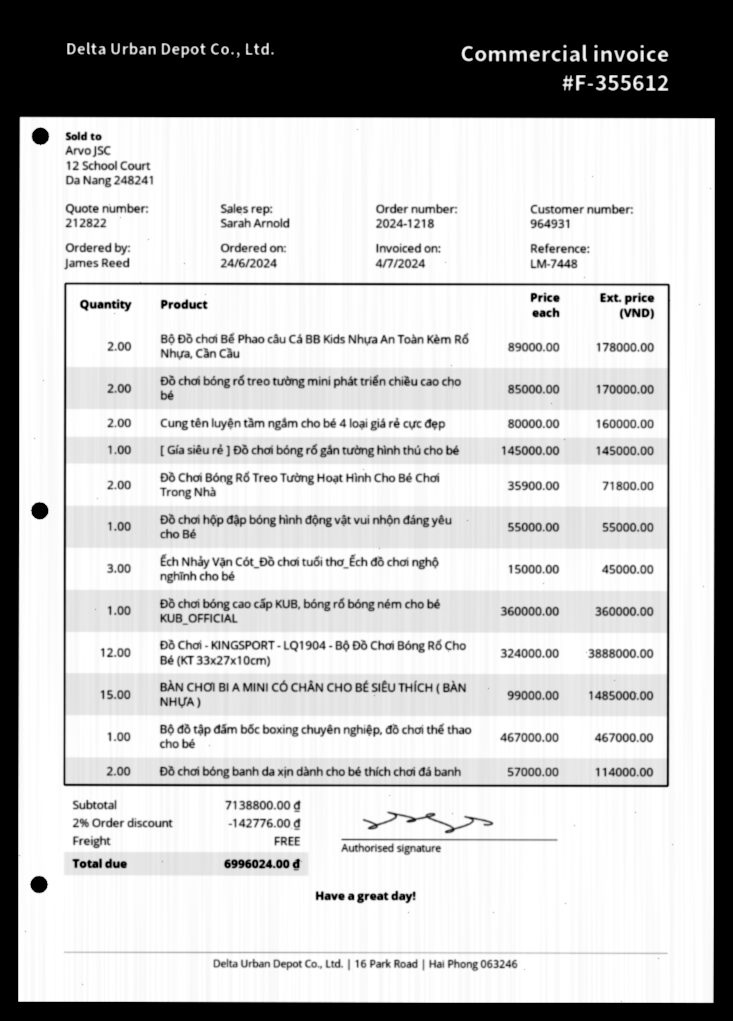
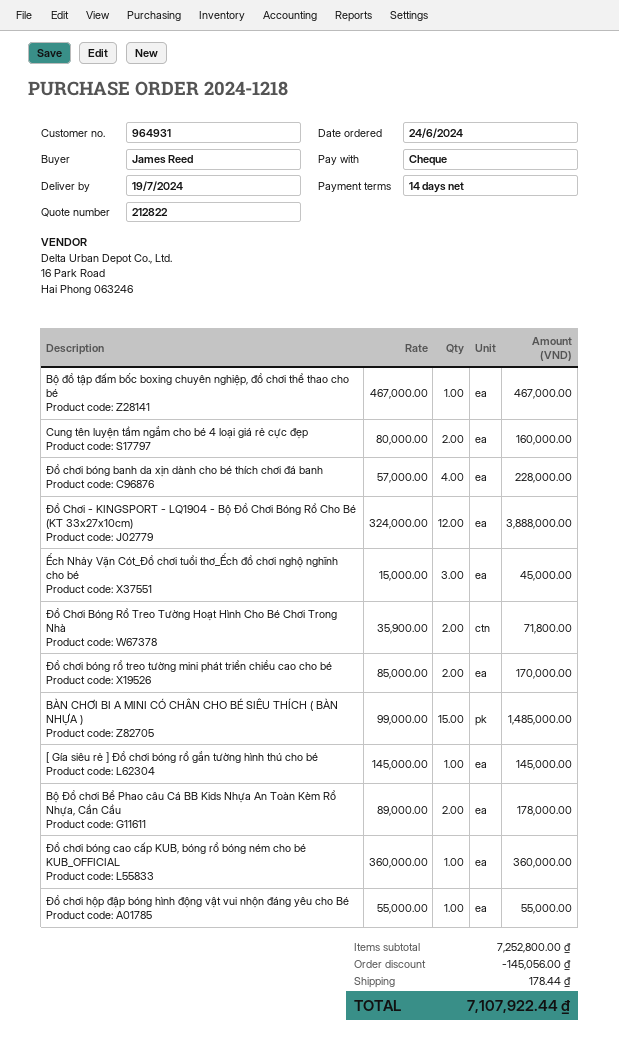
Đồ chơi bóng banh da xịn dành cho bé thích chơi đá banh: 2 x 57000.00 = 114000.00 -> 4 x 57000.00 = 228000.00
subtotal: 7138800.00 -> 7252800.00
discount: 142776.00 -> 145056.00
shipping: 0.00 -> 178.44
total: 6996024.00 -> 7107922.44

